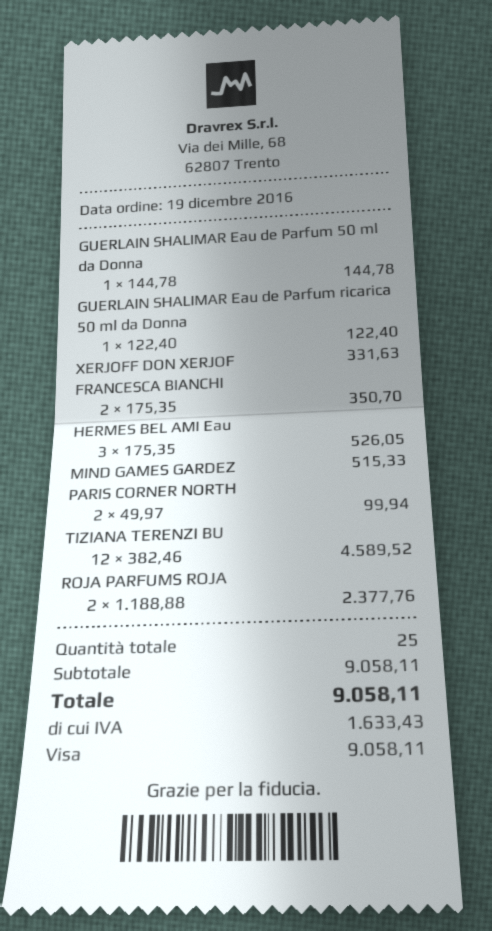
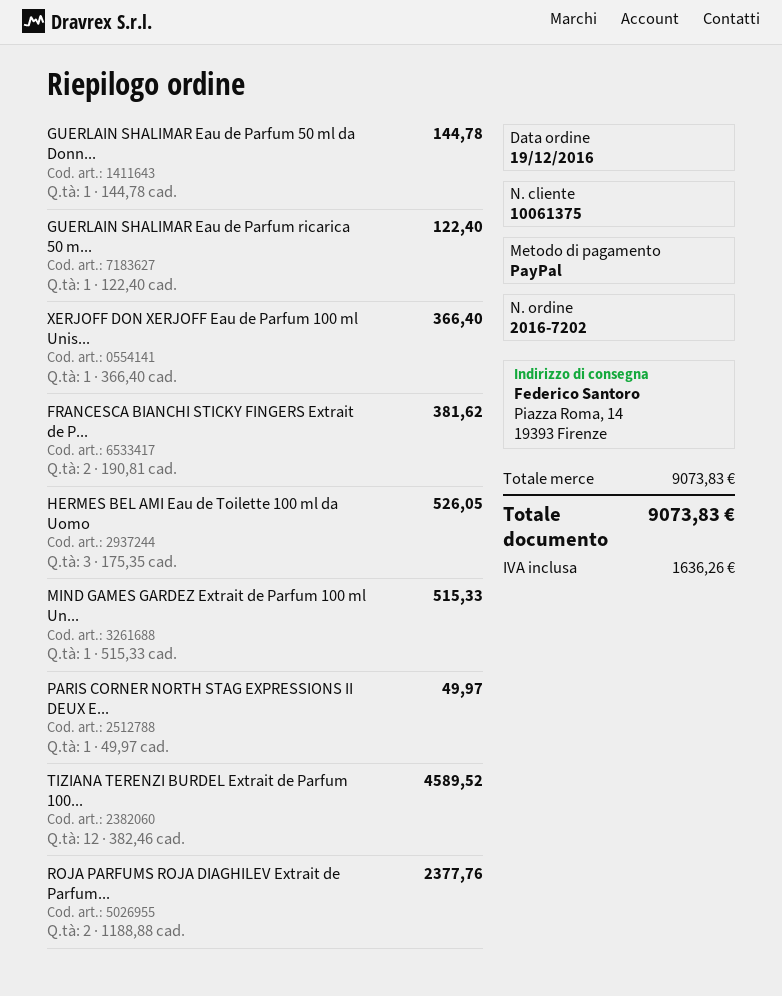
payment method: Visa -> PayPal
XERJOFF DON XERJOF: 1 x 331.63 = 331.63 -> 1 x 366.40 = 366.40
FRANCESCA BIANCHI: 2 x 175.35 = 350.70 -> 2 x 190.81 = 381.62
PARIS CORNER NORTH: 2 x 49.97 = 99.94 -> 1 x 49.97 = 49.97
subtotal: 9058.11 -> 9073.83
tax: 1633.43 -> 1636.26
total: 9058.11 -> 9073.83

